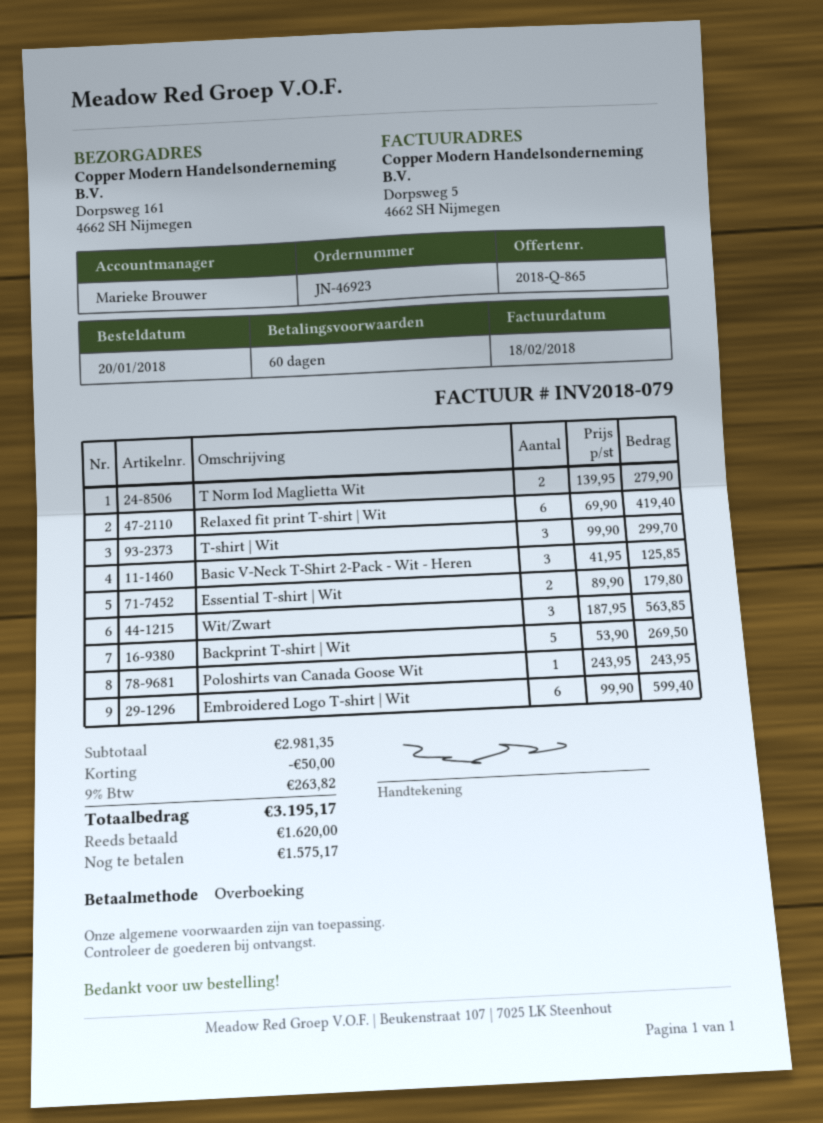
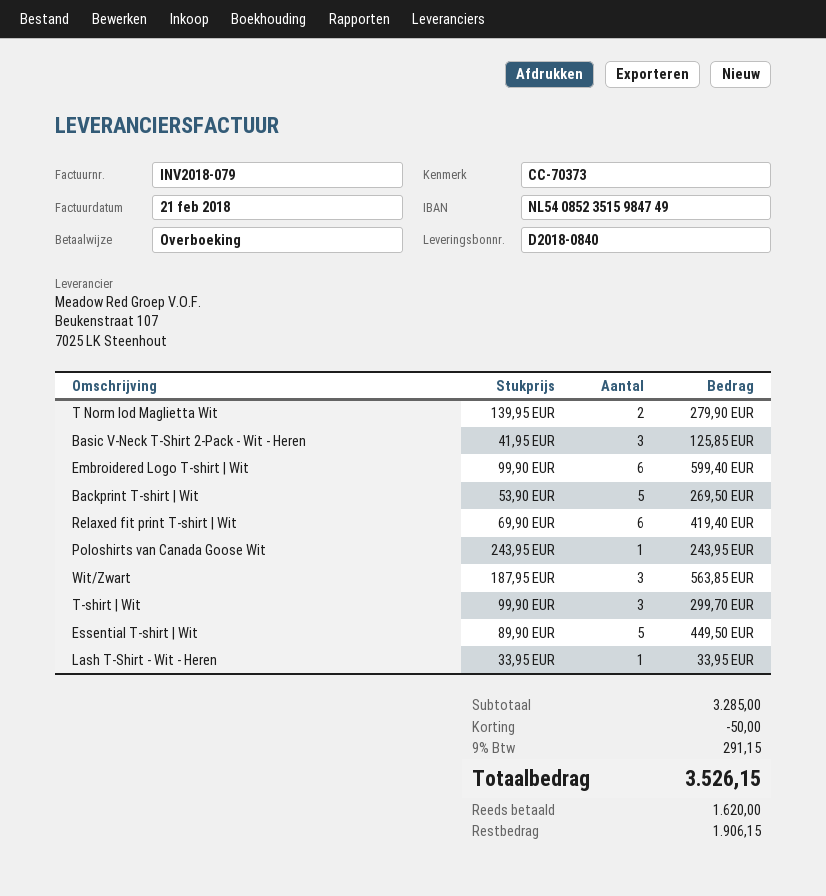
invoice date: 2018-02-18 -> 2018-02-21
Essential T-shirt | Wit: 2 x 89.90 = 179.80 -> 5 x 89.90 = 449.50
Lash T-Shirt - Wit - Heren: none -> 1 x 33.95 = 33.95
subtotal: 2981.35 -> 3285.00
tax: 9% = 263.82 -> 9% = 291.15
total: 3195.17 -> 3526.15
balance: 1575.17 -> 1906.15

